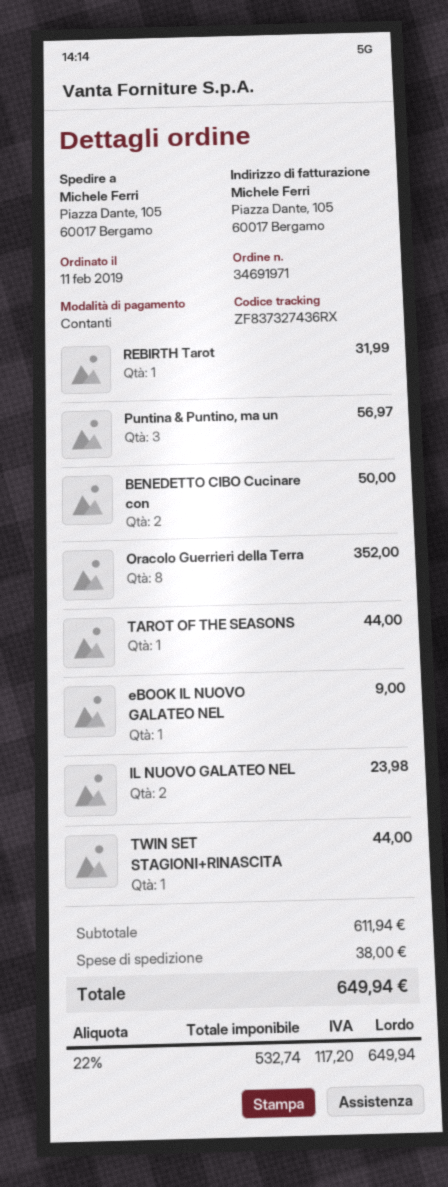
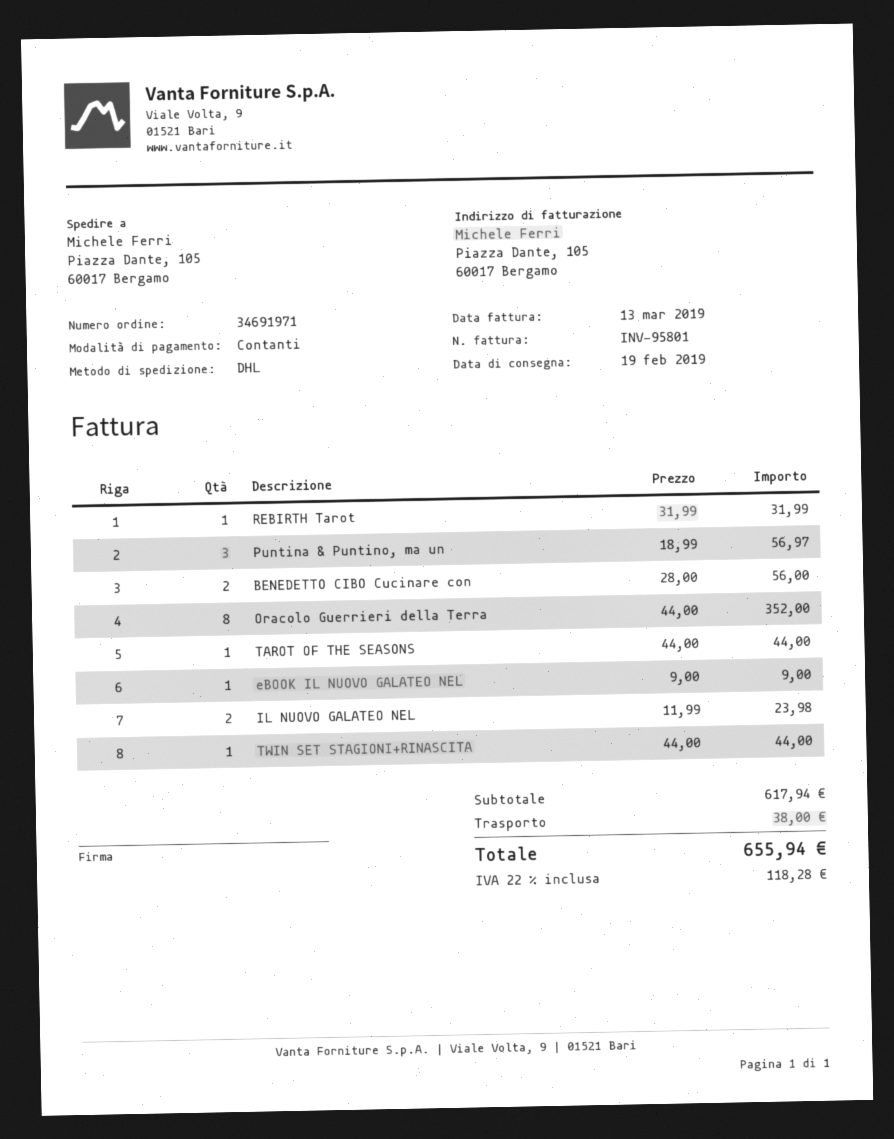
BENEDETTO CIBO Cucinare con: 2 for 50.00 -> 2 for 56.00
subtotal: 611.94 -> 617.94
tax: 22% = 117.20 -> 22% = 118.28
total: 649.94 -> 655.94

